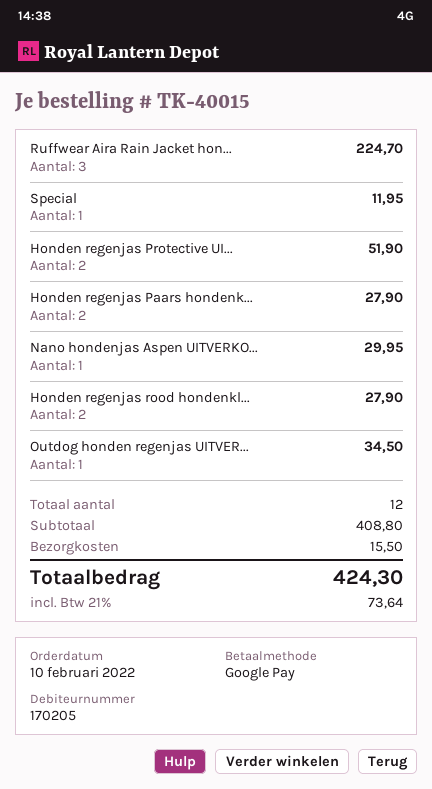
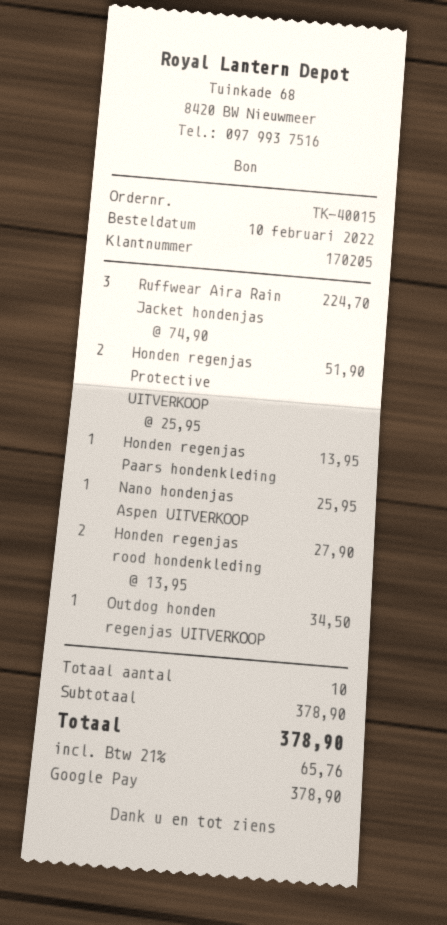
Special: 1 for 11.95 -> none
Honden regenjas Paars hondenk...: 2 for 27.90 -> 1 for 13.95
Nano hondenjas Aspen UITVERKO...: 1 for 29.95 -> 1 for 25.95
total quantity: 12 -> 10
subtotal: 408.80 -> 378.90
shipping: 15.50 -> none
tax: 21% = 73.64 -> 21% = 65.76
total: 424.30 -> 378.90

